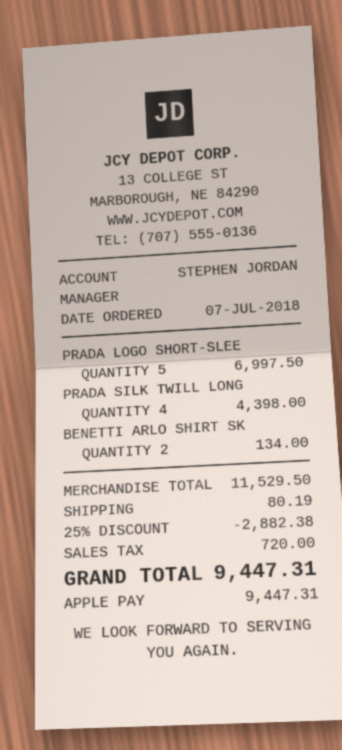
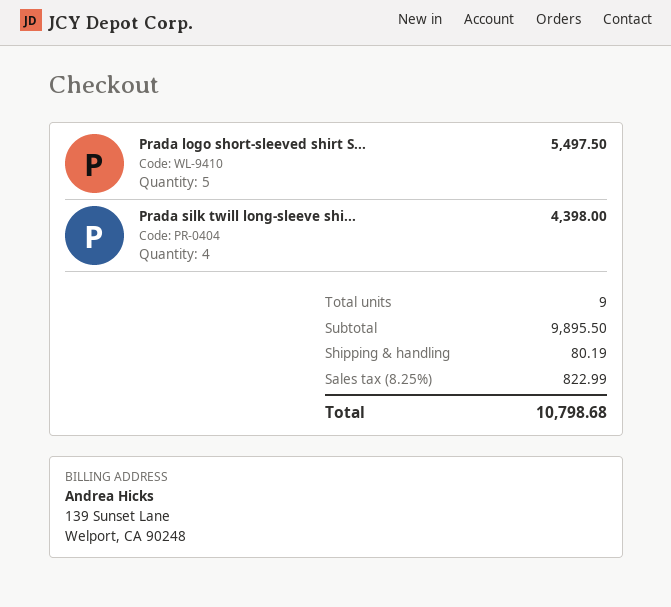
PRADA LOGO SHORT-SLEE: 5 for 6997.50 -> 5 for 5497.50
BENETTI ARLO SHIRT SK: 2 for 134.00 -> none
subtotal: 11529.50 -> 9895.50
discount: 25% = 2882.38 -> none
tax: 720.00 -> 822.99
total: 9447.31 -> 10798.68

